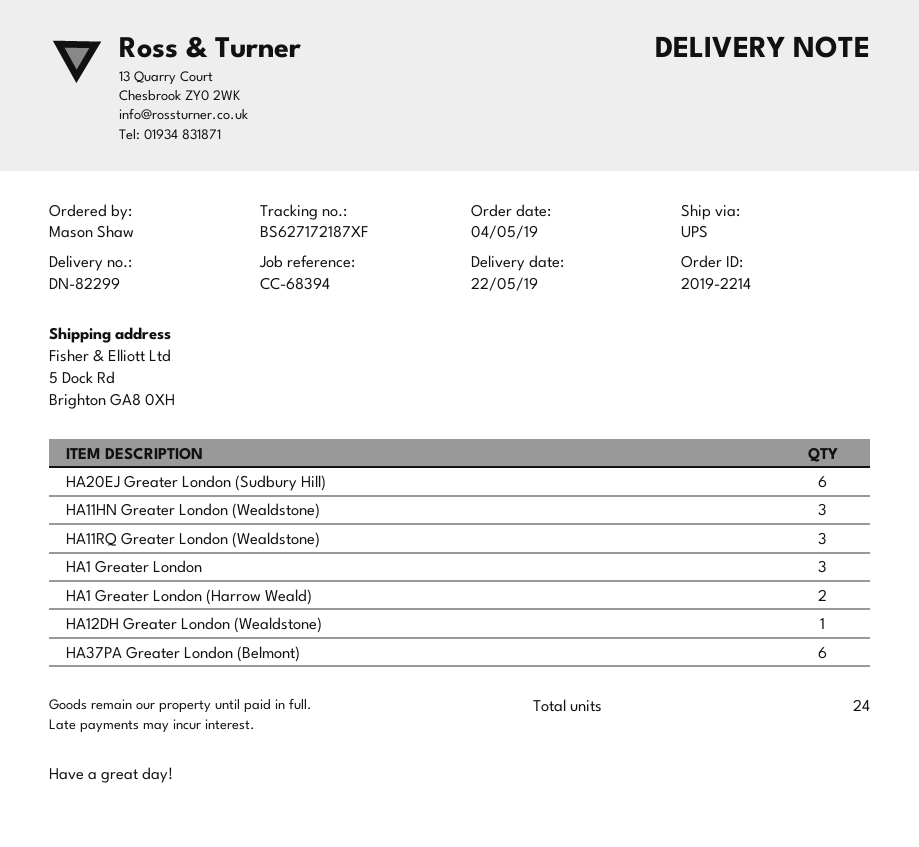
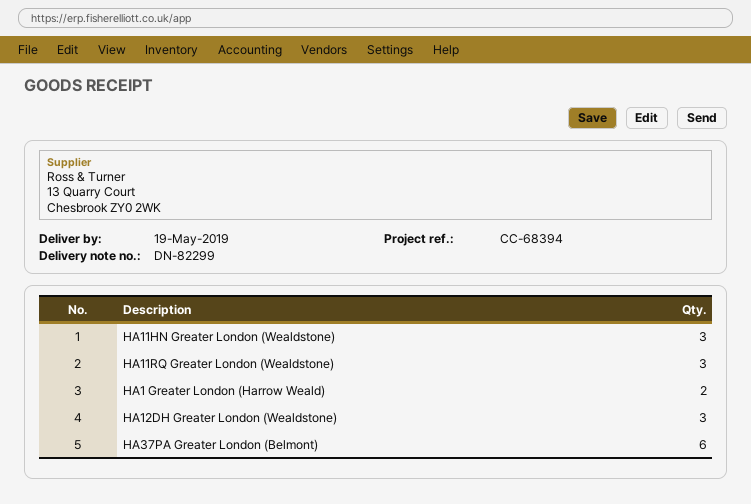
delivery date: 2019-05-22 -> 2019-05-19
HA20EJ Greater London (Sudbury Hill): 6 -> none
HA1 Greater London: 3 -> none
HA12DH Greater London (Wealdstone): 1 -> 3

